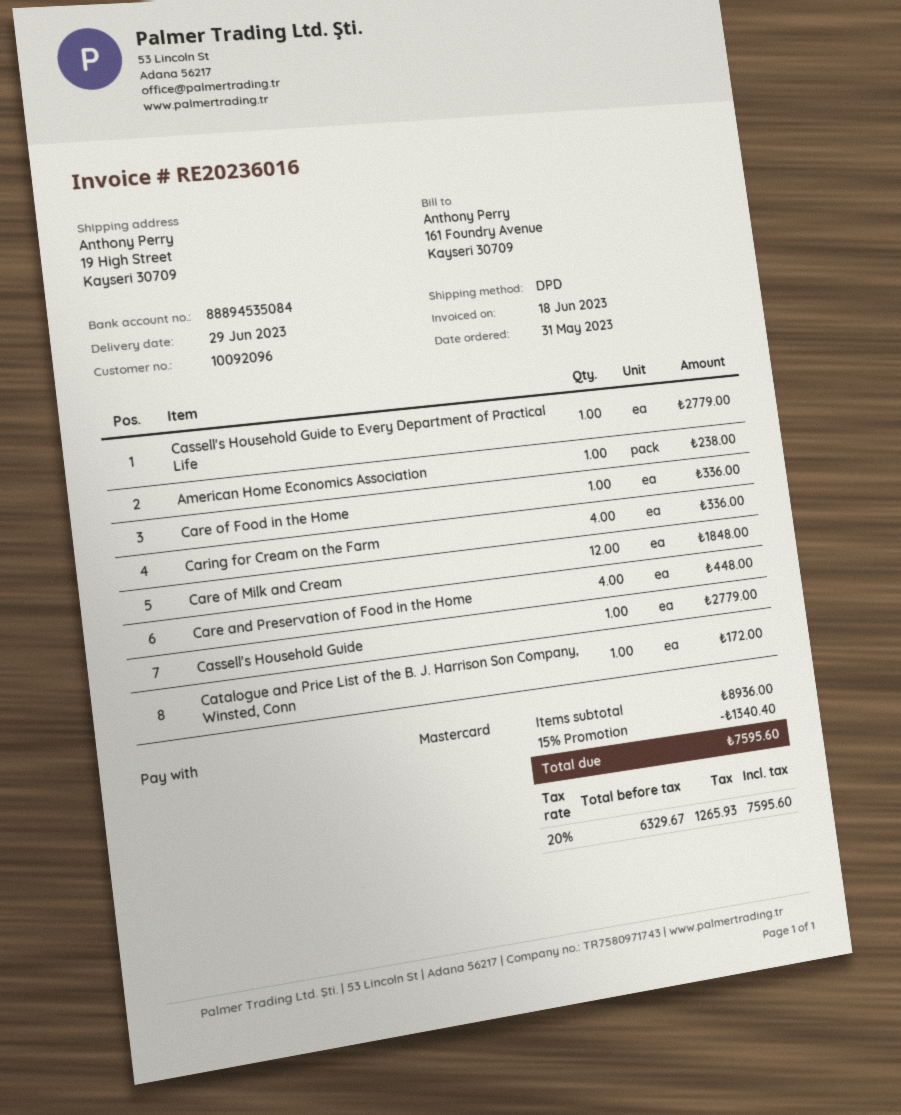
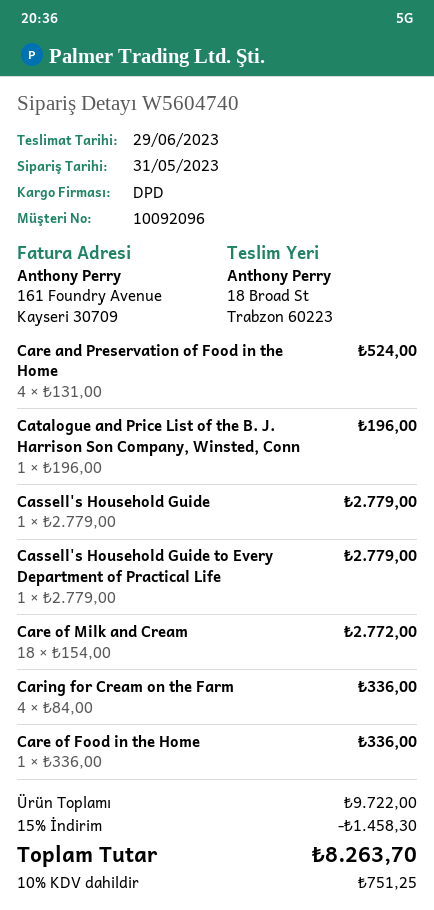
ship to: 19 High Street, Kayseri 30709 -> 18 Broad St, Trabzon 60223
American Home Economics Association: 1 for 238.00 -> none
Care of Milk and Cream: 12 for 1848.00 -> 18 for 2772.00
Care and Preservation of Food in the Home: 4 for 448.00 -> 4 for 524.00
Catalogue and Price List of the B. J. Harrison Son Company, Winsted, Conn: 1 for 172.00 -> 1 for 196.00
subtotal: 8936.00 -> 9722.00
discount: 15% = 1340.40 -> 15% = 1458.30
tax: 20% = 1265.93 -> 10% = 751.25
total: 7595.60 -> 8263.70

